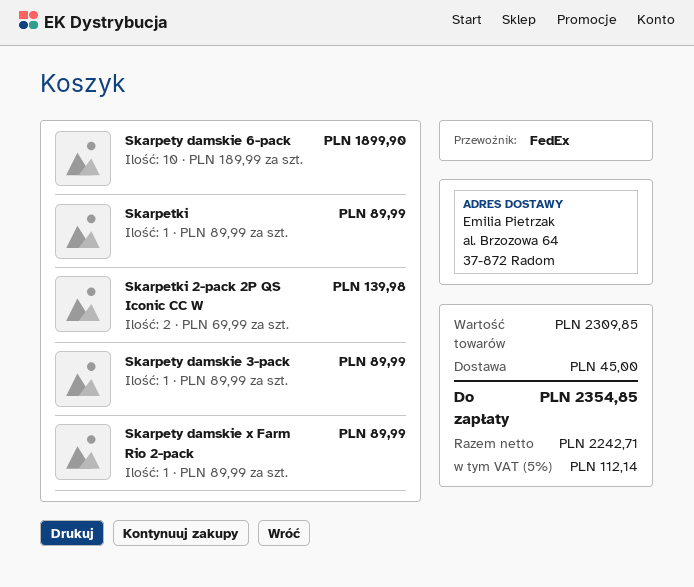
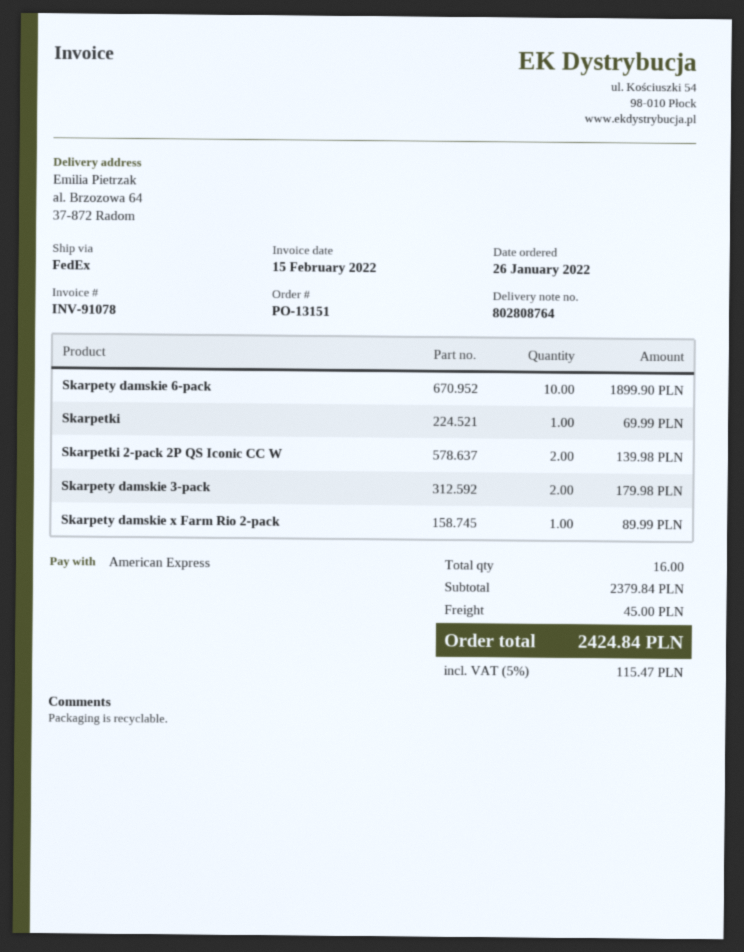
Skarpetki: 1 for 89.99 -> 1 for 69.99
Skarpety damskie 3-pack: 1 for 89.99 -> 2 for 179.98
subtotal: 2309.85 -> 2379.84
tax: 5% = 112.14 -> 5% = 115.47
total: 2354.85 -> 2424.84

